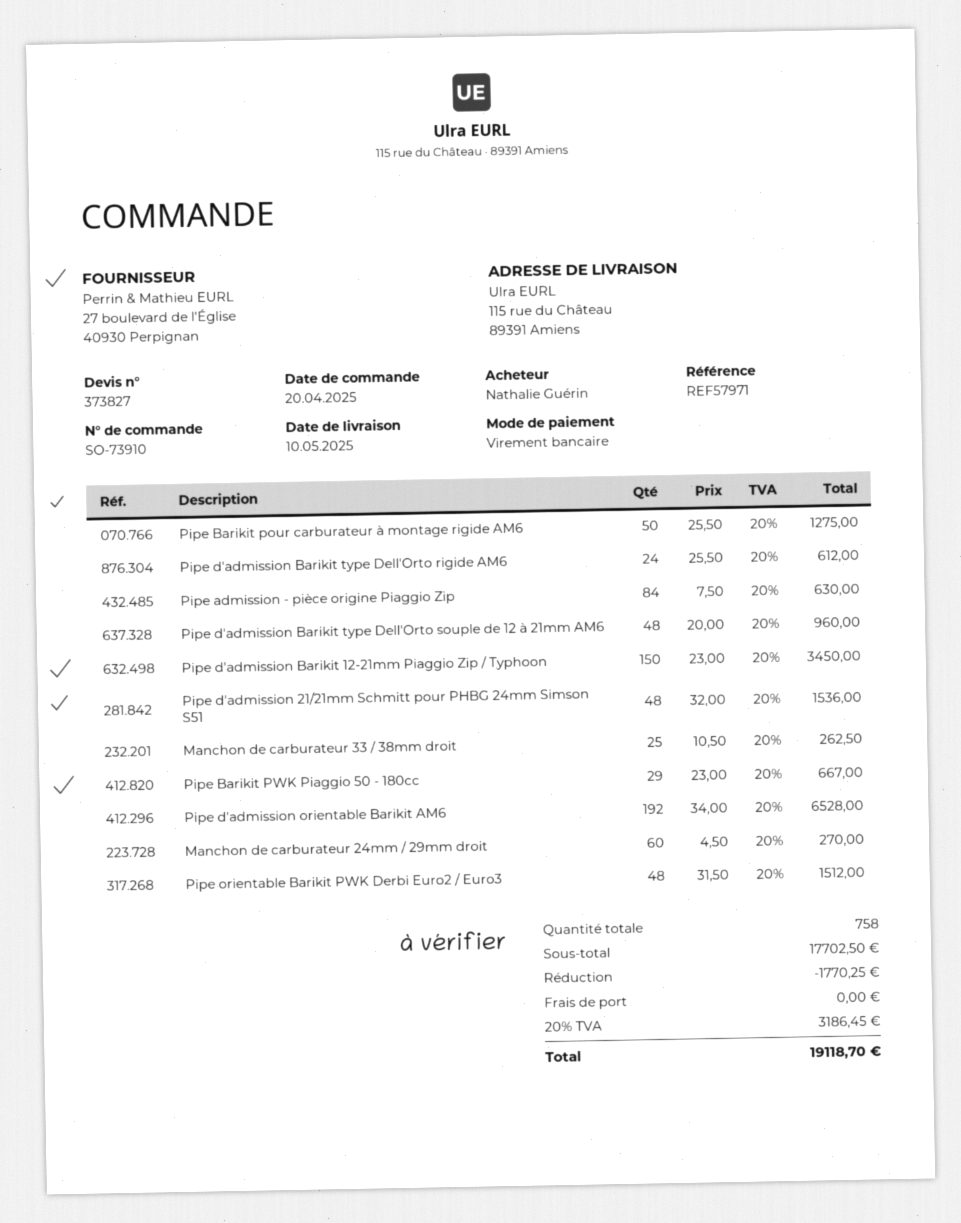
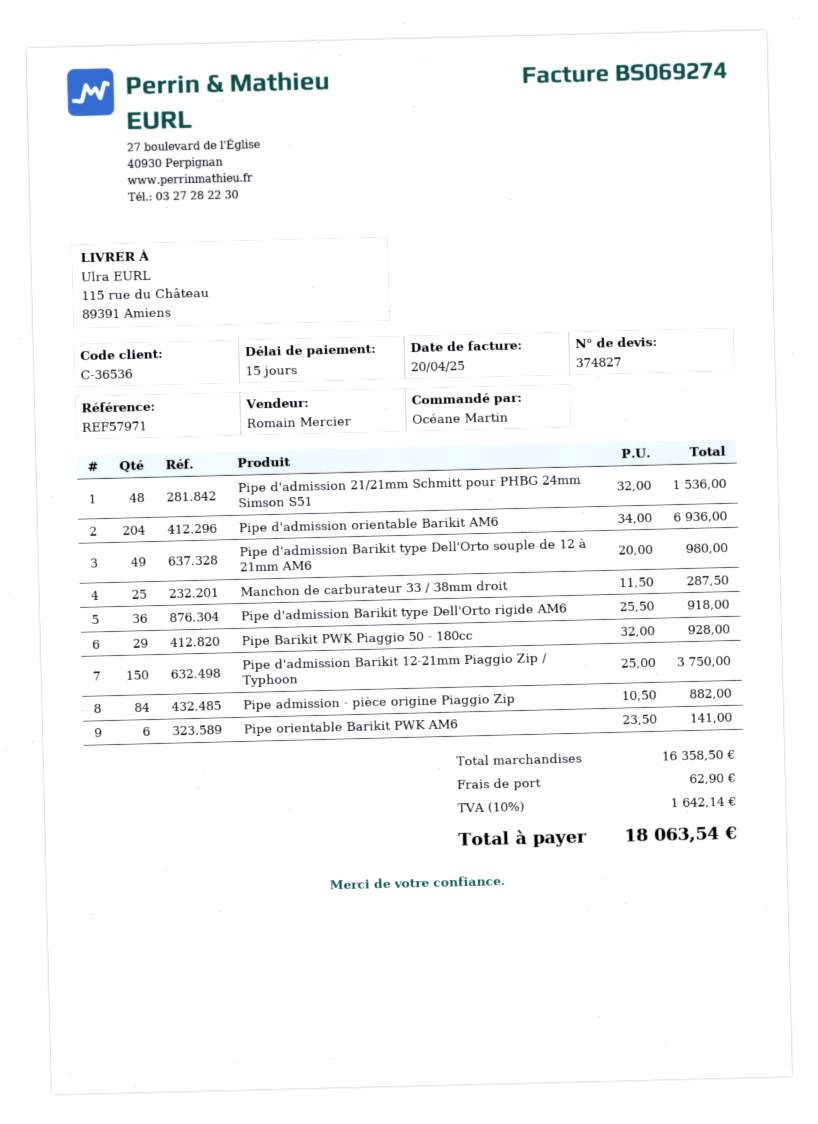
quote number: 373827 -> 374827
ordered by: Nathalie Guérin -> Océane Martin
Pipe Barikit pour carburateur à montage rigide AM6: 50 x 25.50 = 1275.00 -> none
Pipe d'admission Barikit type Dell'Orto rigide AM6: 24 x 25.50 = 612.00 -> 36 x 25.50 = 918.00
Pipe admission - pièce origine Piaggio Zip: 84 x 7.50 = 630.00 -> 84 x 10.50 = 882.00
Pipe d'admission Barikit type Dell'Orto souple de 12 à 21mm AM6: 48 x 20.00 = 960.00 -> 49 x 20.00 = 980.00
Pipe d'admission Barikit 12-21mm Piaggio Zip / Typhoon: 150 x 23.00 = 3450.00 -> 150 x 25.00 = 3750.00
Manchon de carburateur 33 / 38mm droit: 25 x 10.50 = 262.50 -> 25 x 11.50 = 287.50
Pipe Barikit PWK Piaggio 50 - 180cc: 29 x 23.00 = 667.00 -> 29 x 32.00 = 928.00
Pipe d'admission orientable Barikit AM6: 192 x 34.00 = 6528.00 -> 204 x 34.00 = 6936.00
Manchon de carburateur 24mm / 29mm droit: 60 x 4.50 = 270.00 -> none
Pipe orientable Barikit PWK Derbi Euro2 / Euro3: 48 x 31.50 = 1512.00 -> none
Pipe orientable Barikit PWK AM6: none -> 6 x 23.50 = 141.00
subtotal: 17702.50 -> 16358.50
discount: 1770.25 -> none
shipping: 0.00 -> 62.90
tax: 20% = 3186.45 -> 10% = 1642.14
total: 19118.70 -> 18063.54

